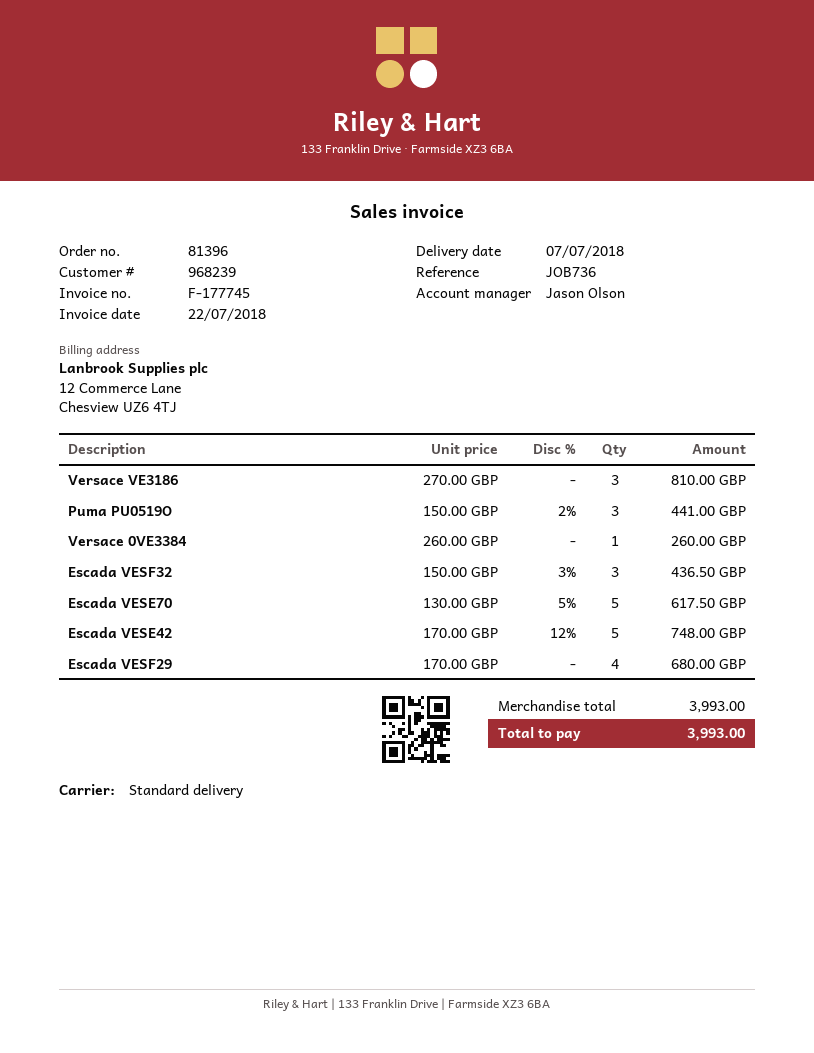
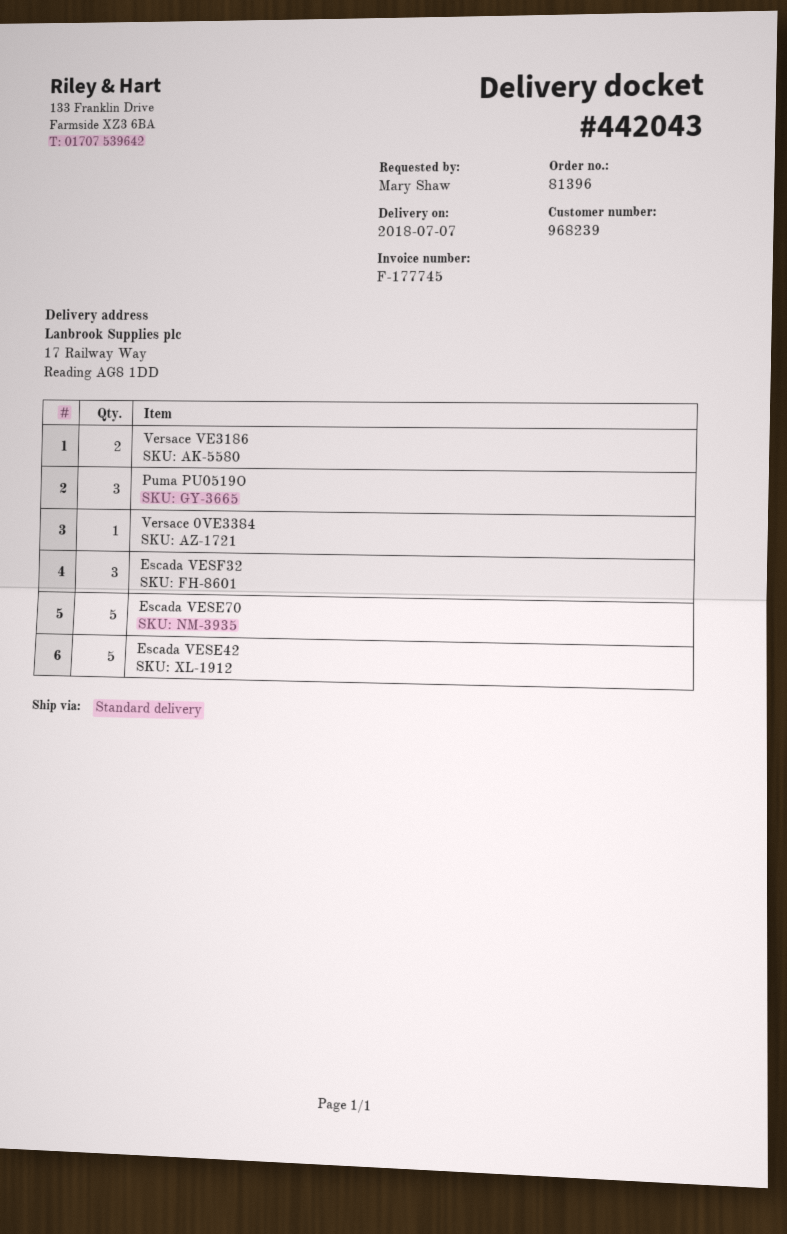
Versace VE3186: 3 -> 2
Escada VESF29: 4 -> none

